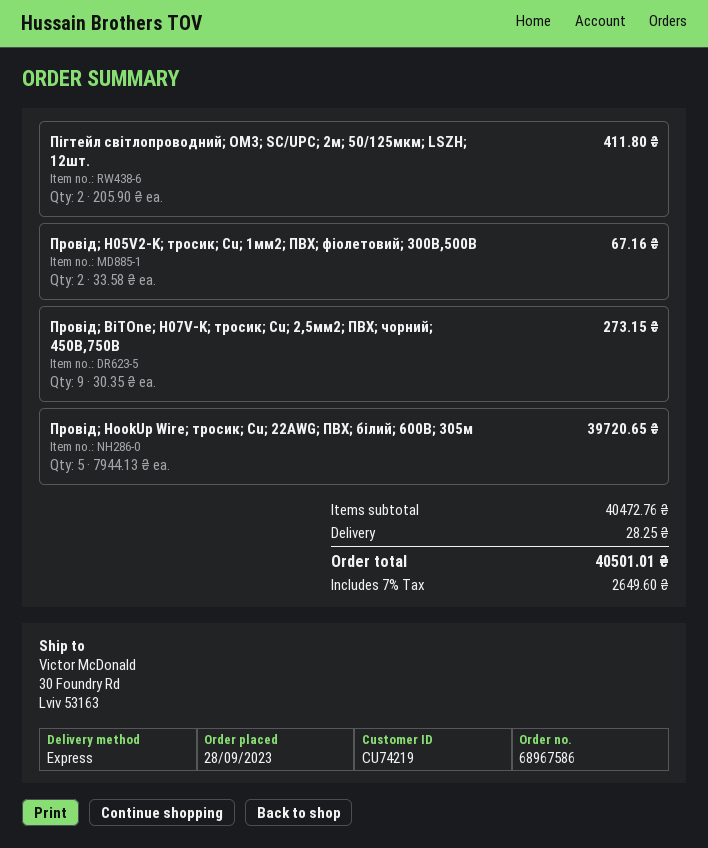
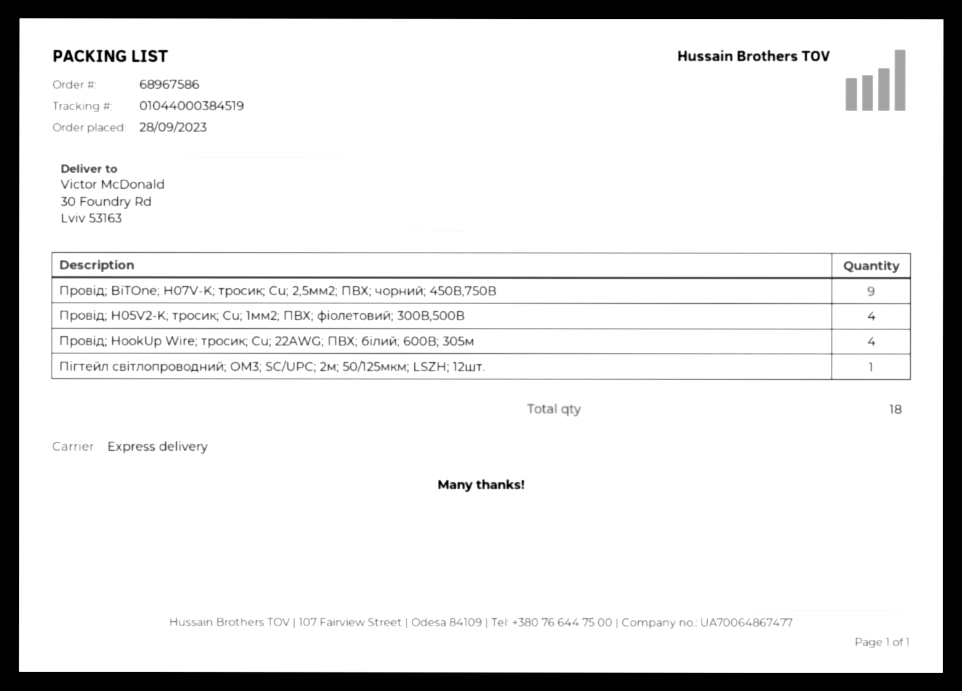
Пігтейл світлопроводний; OM3; SC/UPC; 2м; 50/125мкм; LSZH; 12шт.: 2 -> 1
Провід; H05V2-K; тросик; Cu; 1мм2; ПВХ; фіолетовий; 300В,500В: 2 -> 4
Провід; HookUp Wire; тросик; Cu; 22AWG; ПВХ; білий; 600В; 305м: 5 -> 4

